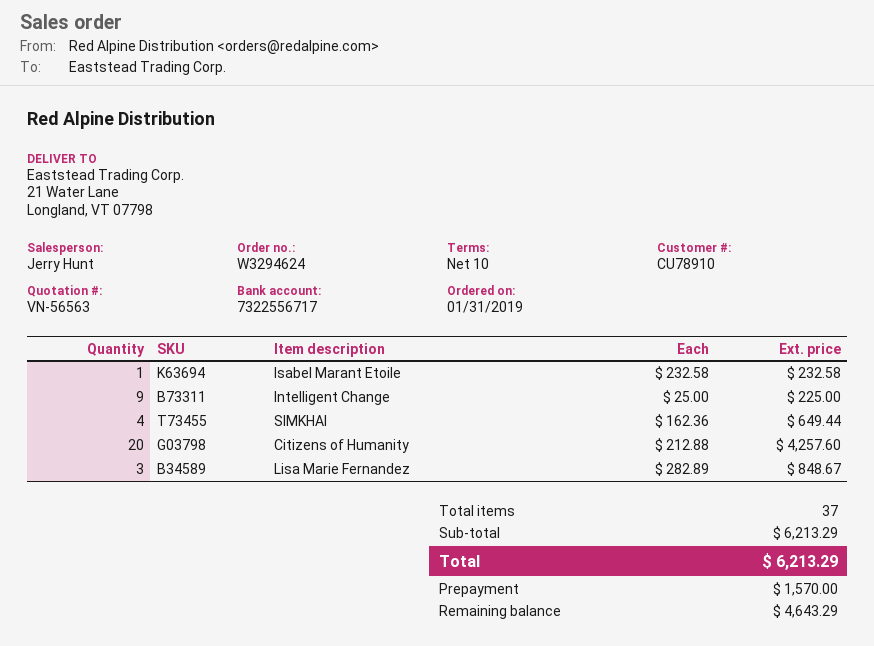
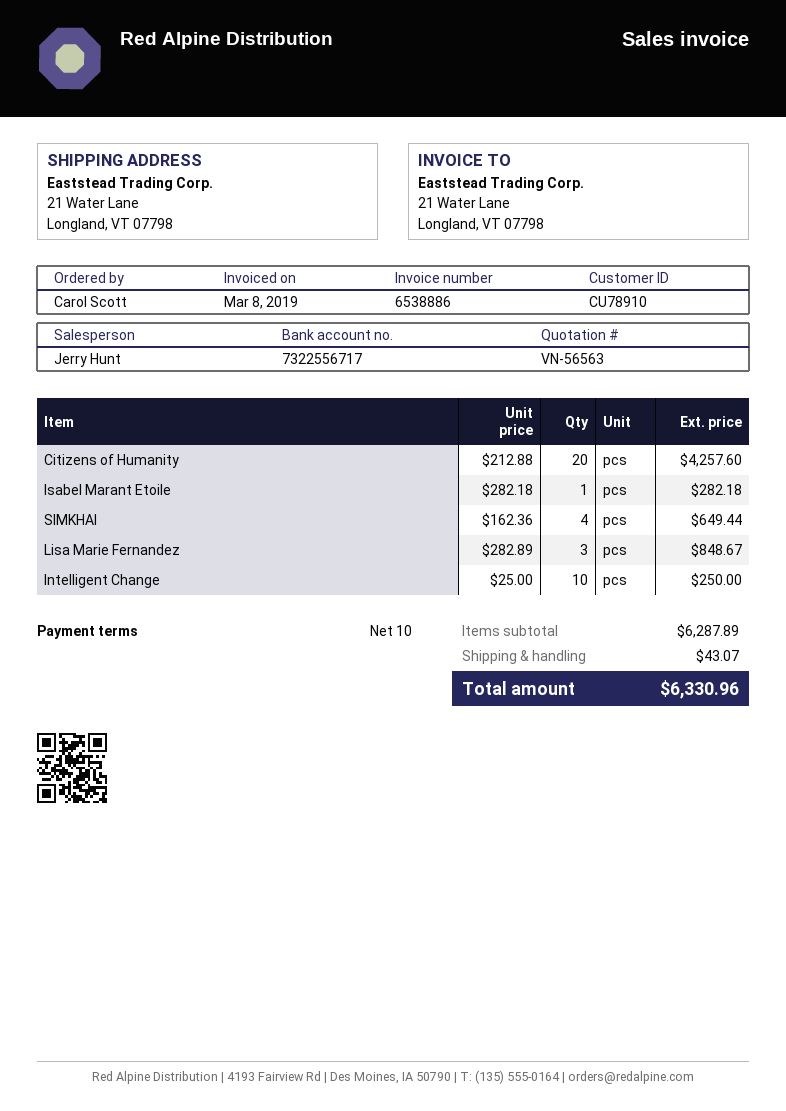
Isabel Marant Etoile: 1 x 232.58 = 232.58 -> 1 x 282.18 = 282.18
Intelligent Change: 9 x 25.00 = 225.00 -> 10 x 25.00 = 250.00
subtotal: 6213.29 -> 6287.89
shipping: none -> 43.07
total: 6213.29 -> 6330.96

